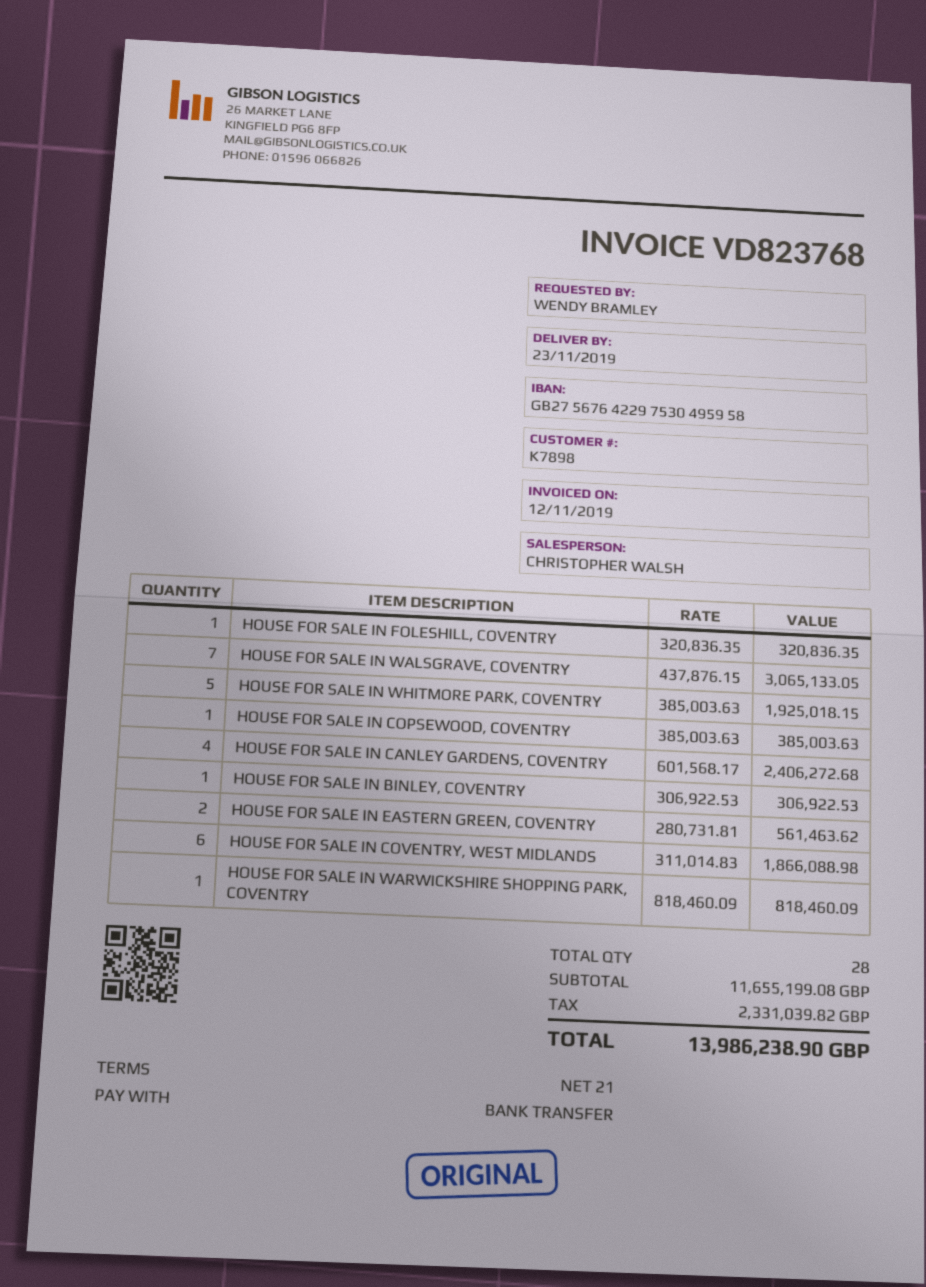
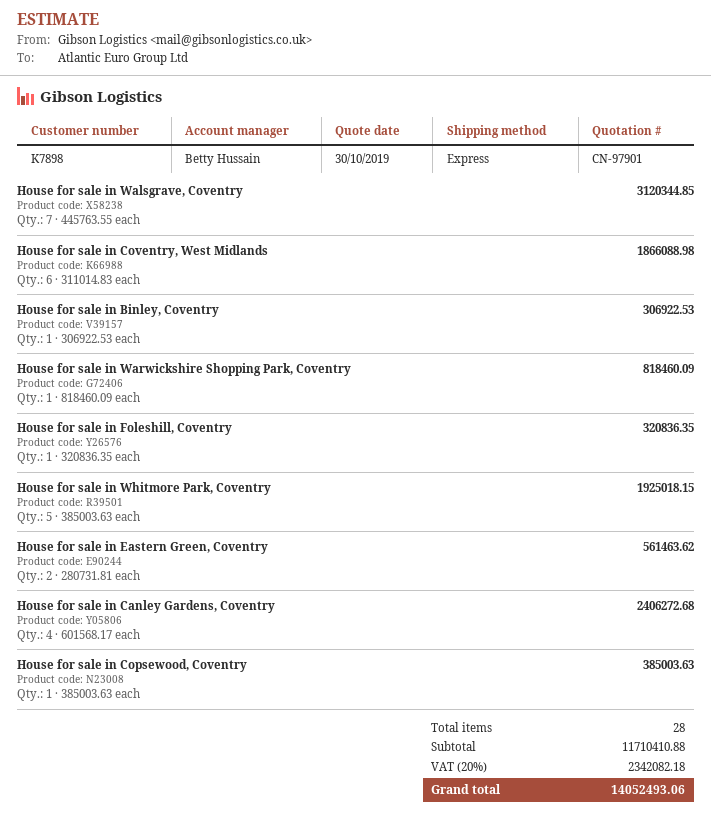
sales rep: CHRISTOPHER WALSH -> Betty Hussain
HOUSE FOR SALE IN WALSGRAVE, COVENTRY: 7 x 437876.15 = 3065133.05 -> 7 x 445763.55 = 3120344.85
subtotal: 11655199.08 -> 11710410.88
tax: 2331039.82 -> 2342082.18
total: 13986238.90 -> 14052493.06

